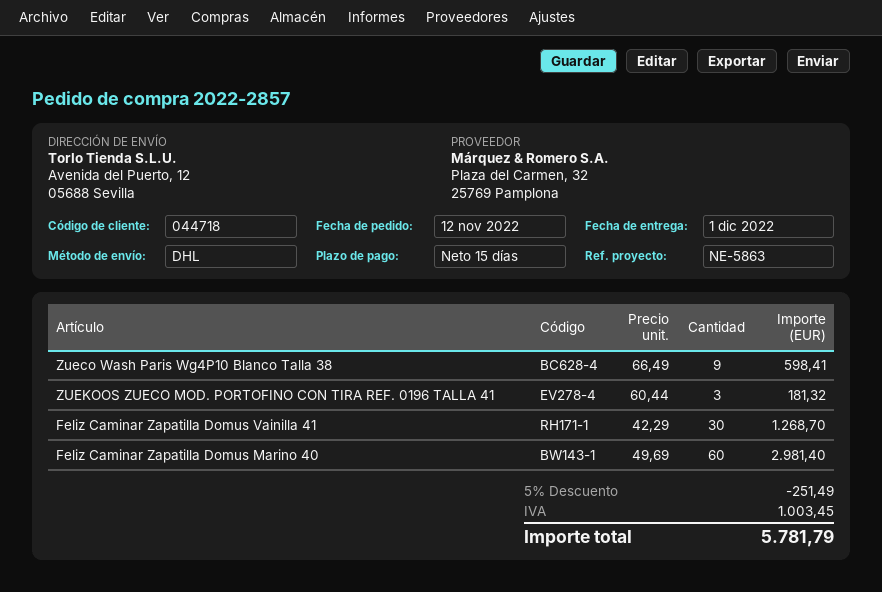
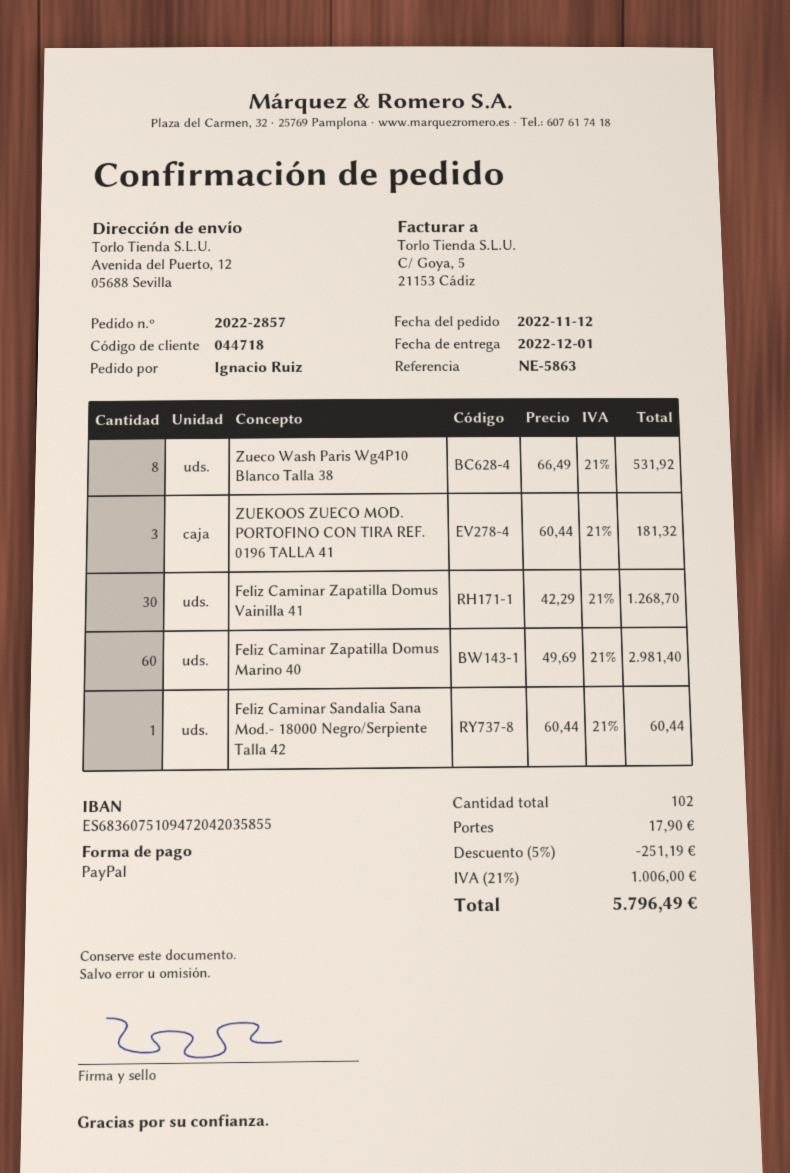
Zueco Wash Paris Wg4P10 Blanco Talla 38: 9 x 66.49 = 598.41 -> 8 x 66.49 = 531.92
Feliz Caminar Sandalia Sana Mod.- 18000 Negro/Serpiente Talla 42: none -> 1 x 60.44 = 60.44
discount: 5% = 251.49 -> 5% = 251.19
shipping: none -> 17.90
tax: 1003.45 -> 1006.00
total: 5781.79 -> 5796.49

